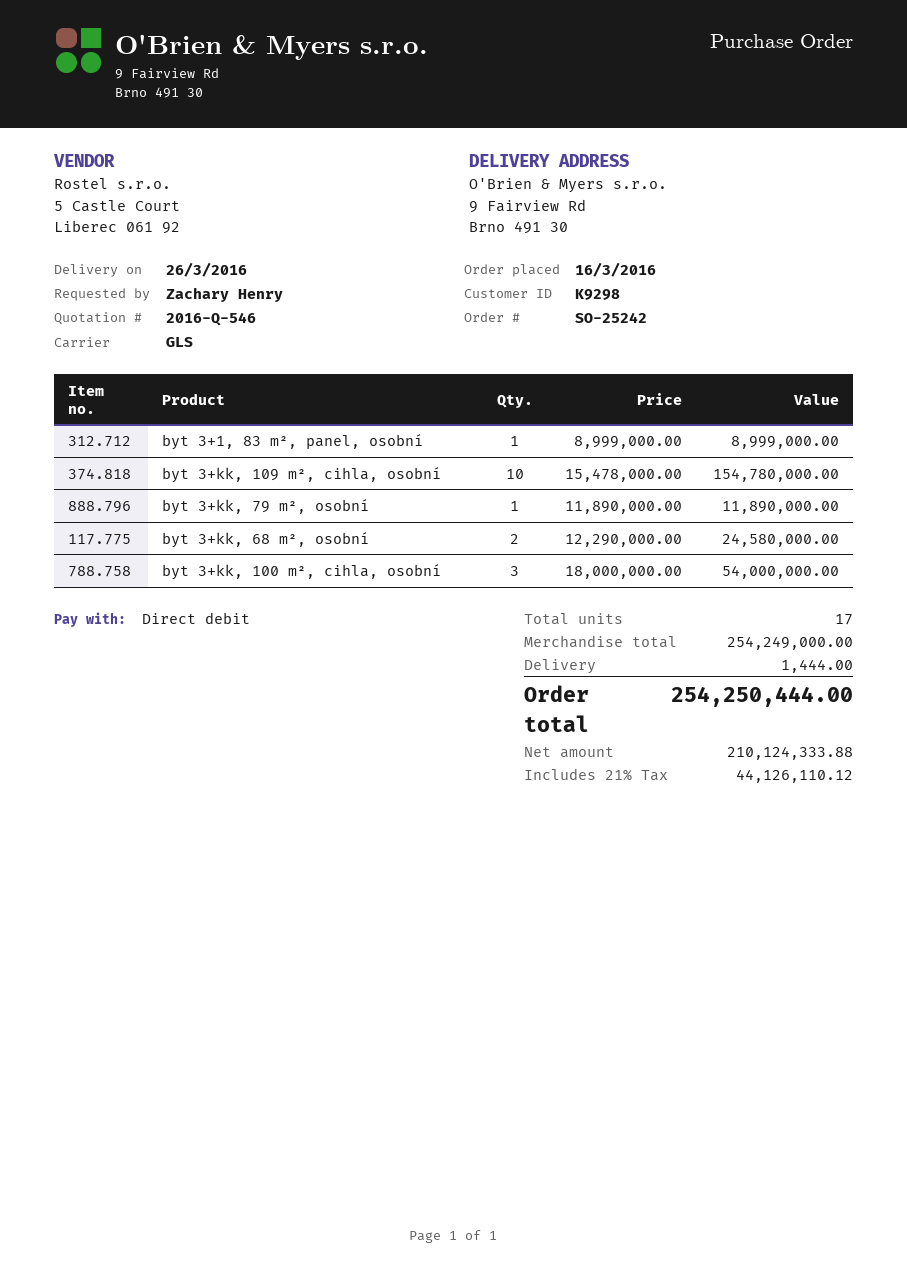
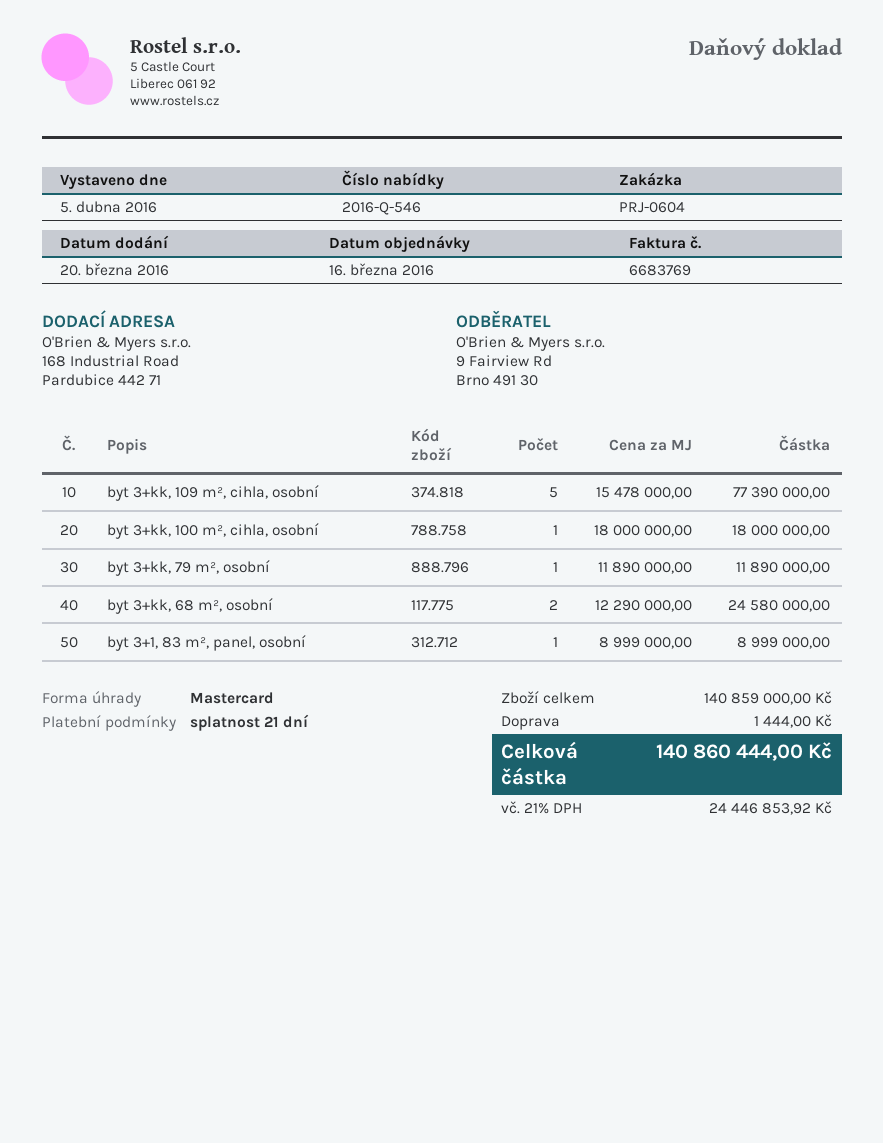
delivery date: 2016-03-26 -> 2016-03-20
payment method: direct debit -> Mastercard
ship to: 9 Fairview Rd, Brno 491 30 -> 168 Industrial Road, Pardubice 442 71
byt 3+kk, 109 m², cihla, osobní: 10 x 15478000.00 = 154780000.00 -> 5 x 15478000.00 = 77390000.00
byt 3+kk, 100 m², cihla, osobní: 3 x 18000000.00 = 54000000.00 -> 1 x 18000000.00 = 18000000.00
subtotal: 254249000.00 -> 140859000.00
tax: 21% = 44126110.12 -> 21% = 24446853.92
total: 254250444.00 -> 140860444.00

